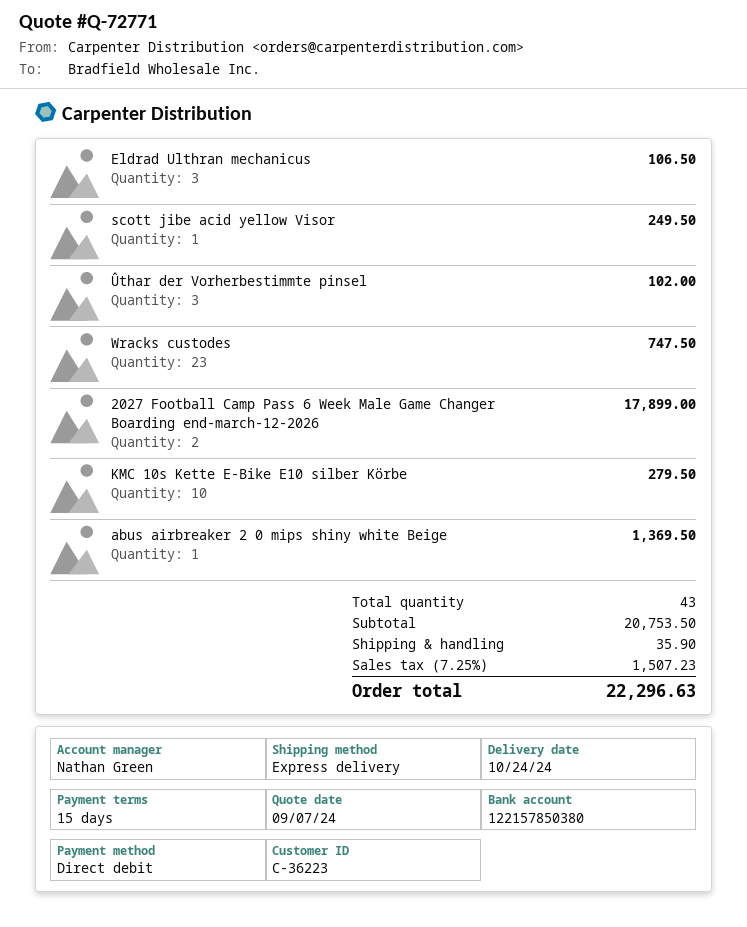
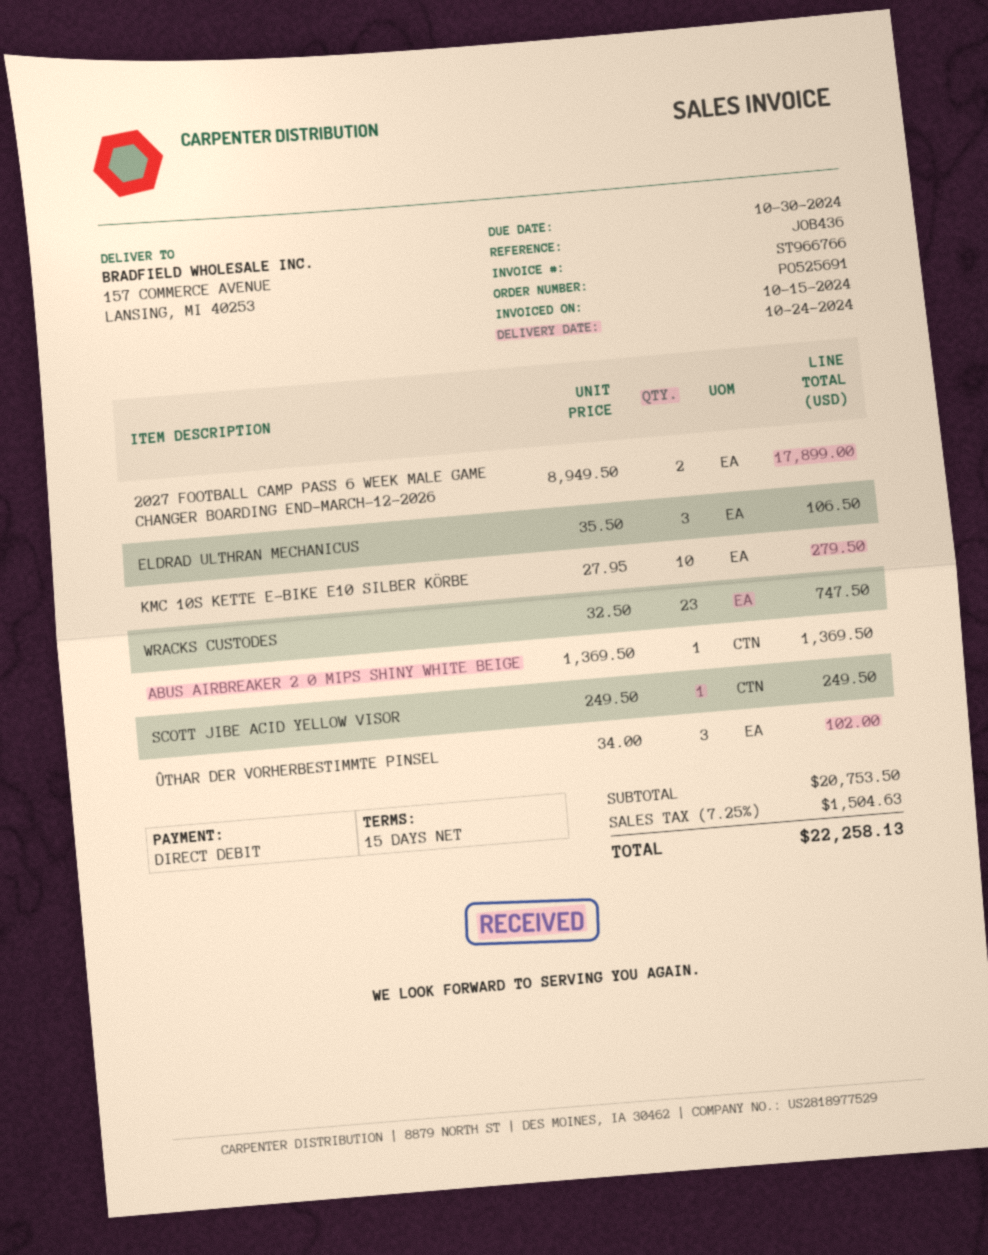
shipping: 35.90 -> none
tax: 7.25% = 1507.23 -> 7.25% = 1504.63
total: 22296.63 -> 22258.13

